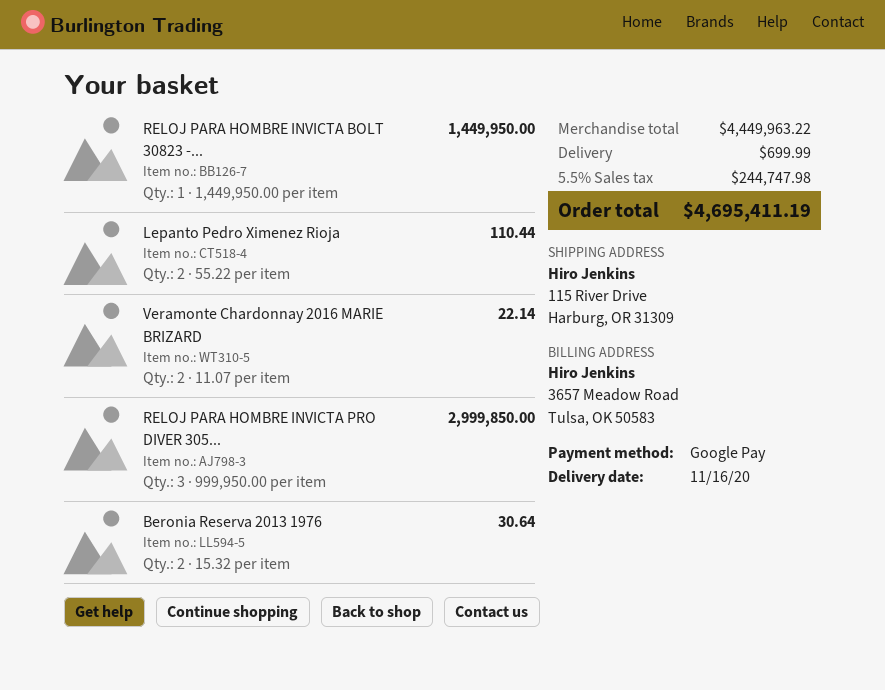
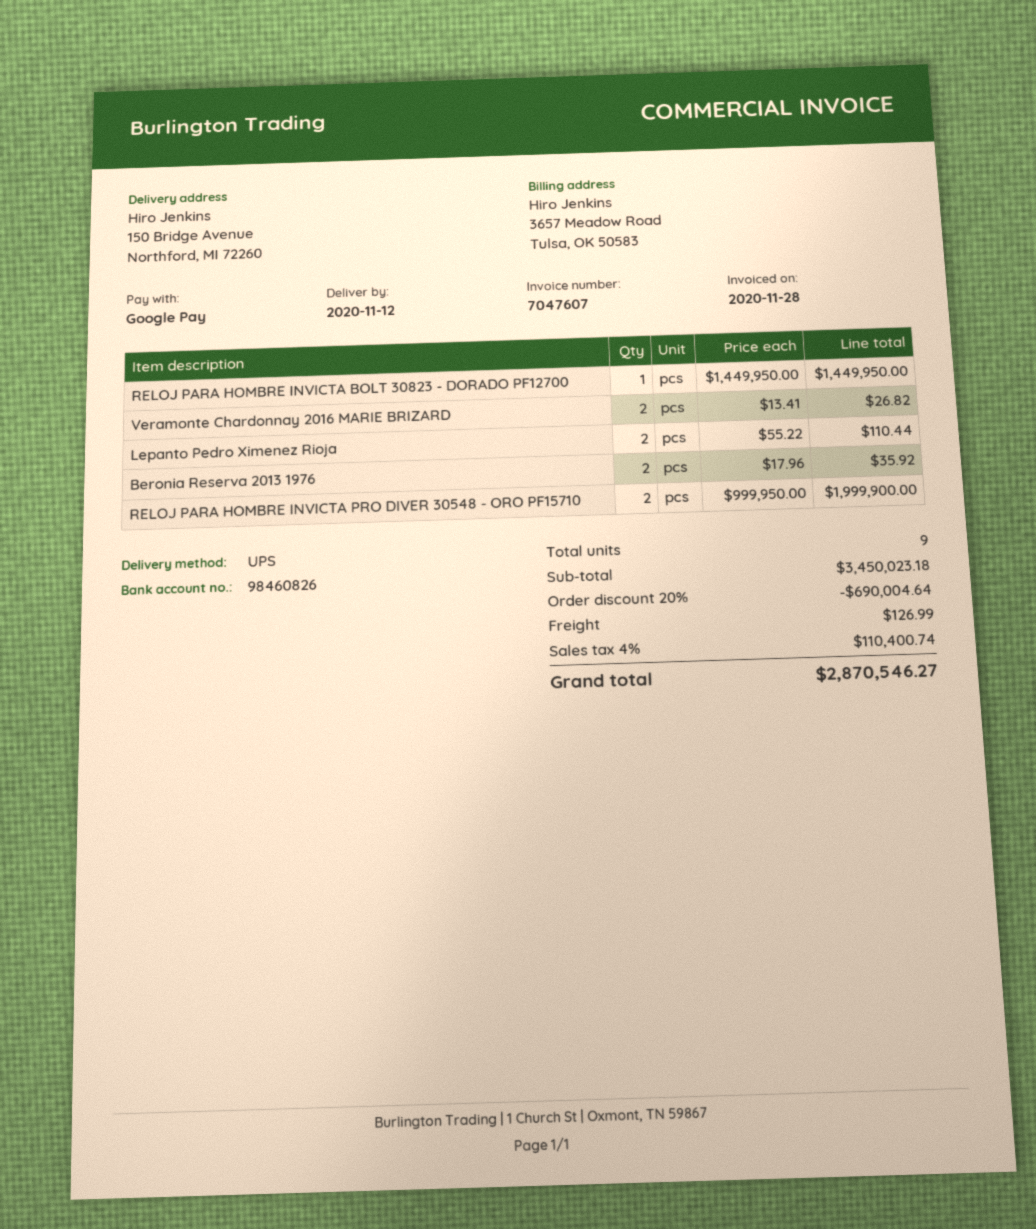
delivery date: 2020-11-16 -> 2020-11-12
ship to: 115 River Drive, Harburg, OR 31309 -> 150 Bridge Avenue, Northford, MI 72260
Veramonte Chardonnay 2016 MARIE BRIZARD: 2 x 11.07 = 22.14 -> 2 x 13.41 = 26.82
RELOJ PARA HOMBRE INVICTA PRO DIVER 305...: 3 x 999950.00 = 2999850.00 -> 2 x 999950.00 = 1999900.00
Beronia Reserva 2013 1976: 2 x 15.32 = 30.64 -> 2 x 17.96 = 35.92
subtotal: 4449963.22 -> 3450023.18
discount: none -> 20% = 690004.64
shipping: 699.99 -> 126.99
tax: 5.5% = 244747.98 -> 4% = 110400.74
total: 4695411.19 -> 2870546.27

